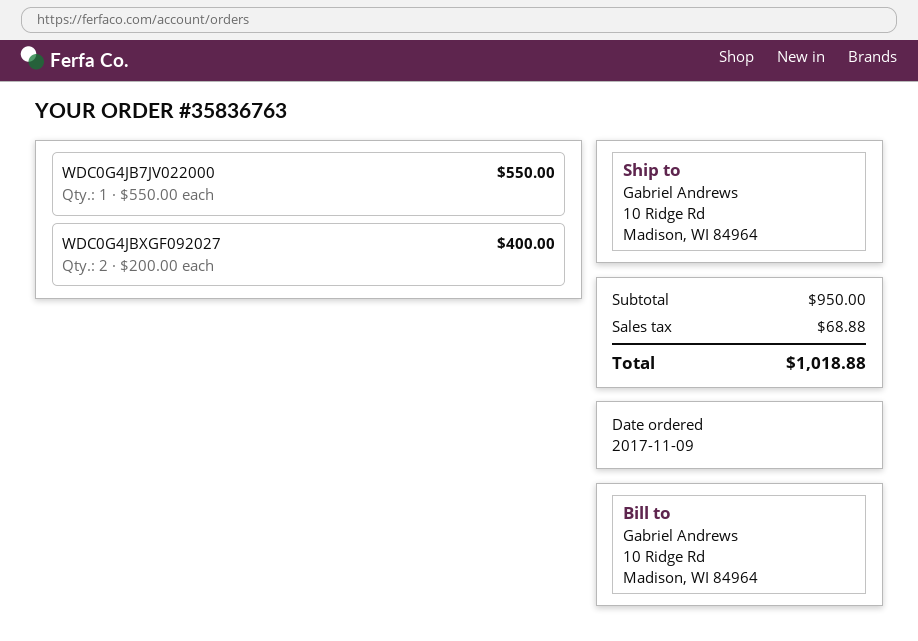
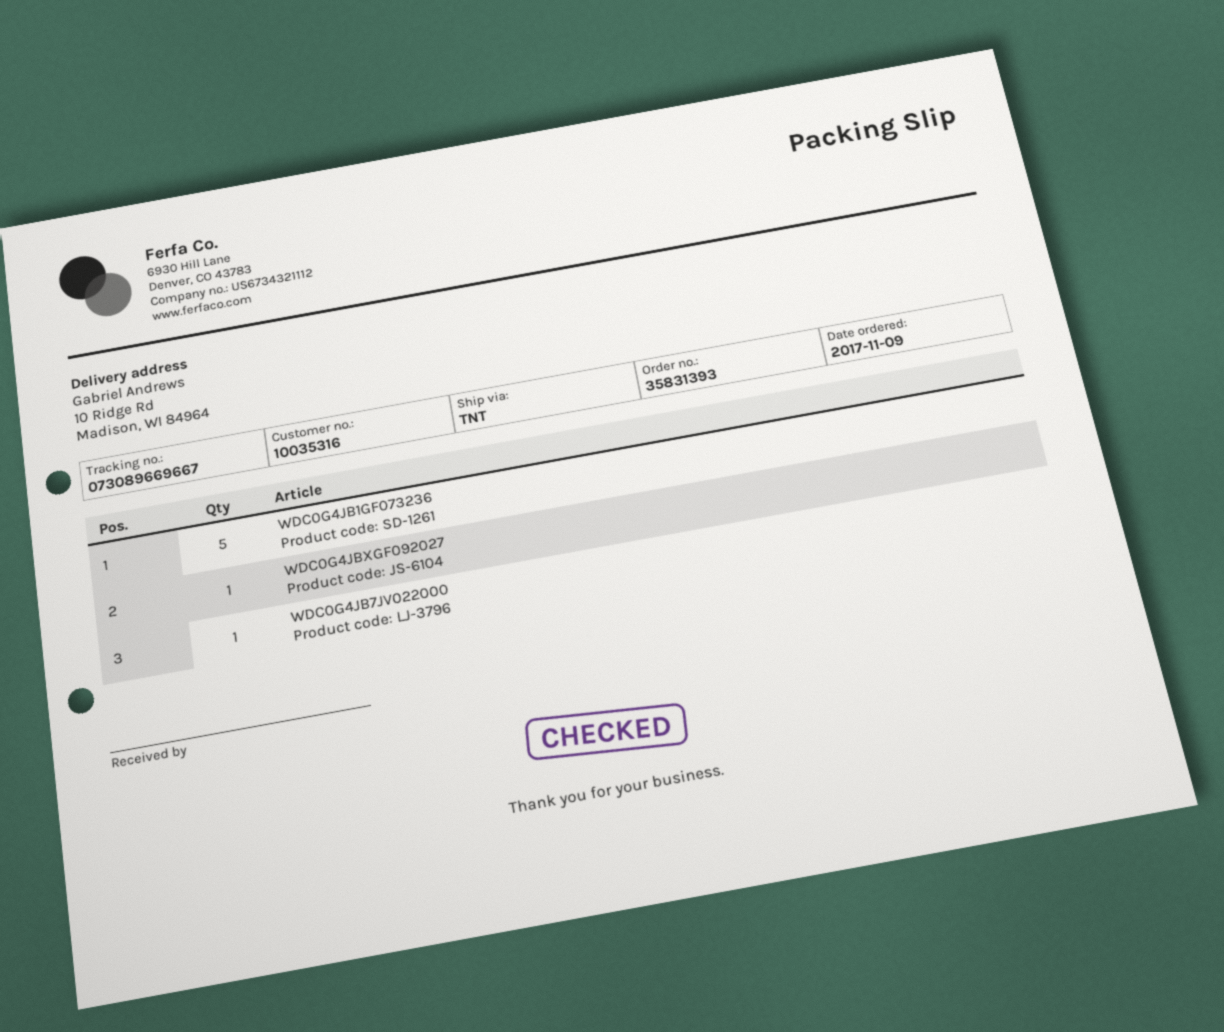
order number: 35836763 -> 35831393
WDC0G4JBXGF092027: 2 -> 1
WDC0G4JB1GF073236: none -> 5

